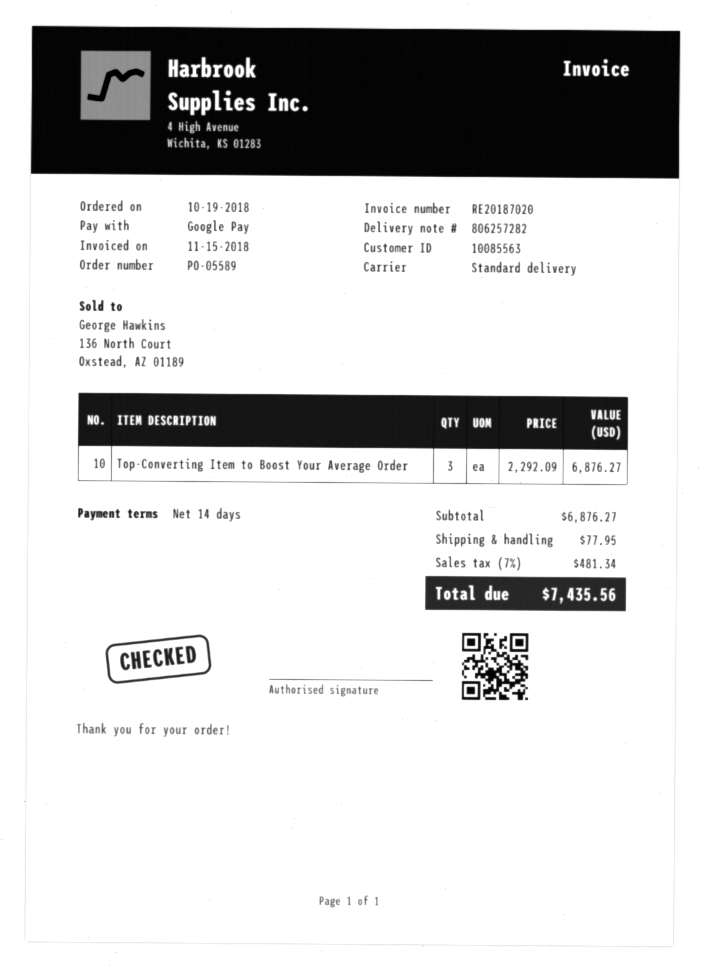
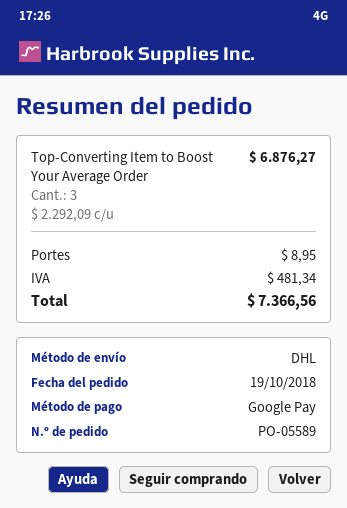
shipping method: standard -> DHL
shipping: 77.95 -> 8.95
total: 7435.56 -> 7366.56

